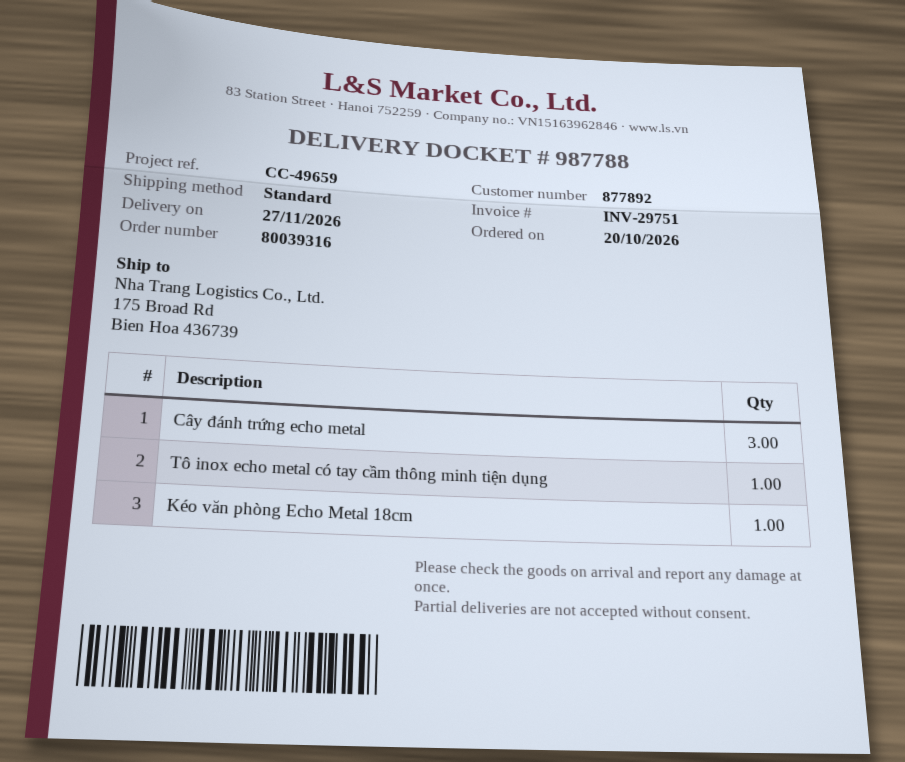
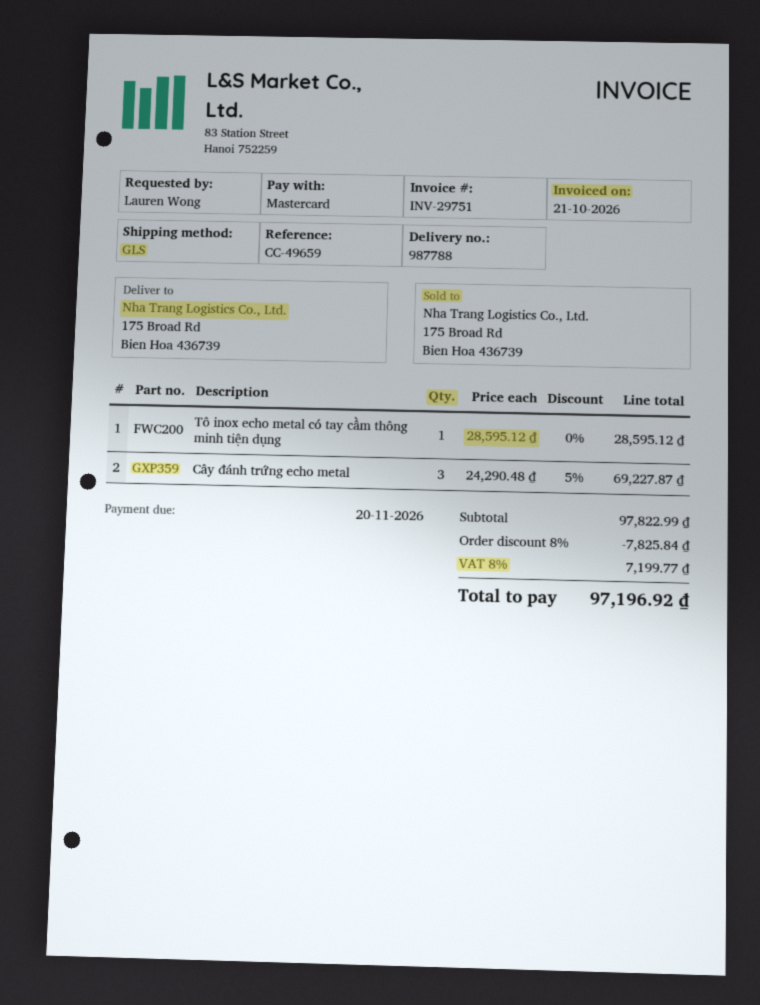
shipping method: standard -> GLS
Kéo văn phòng Echo Metal 18cm: 1 -> none

